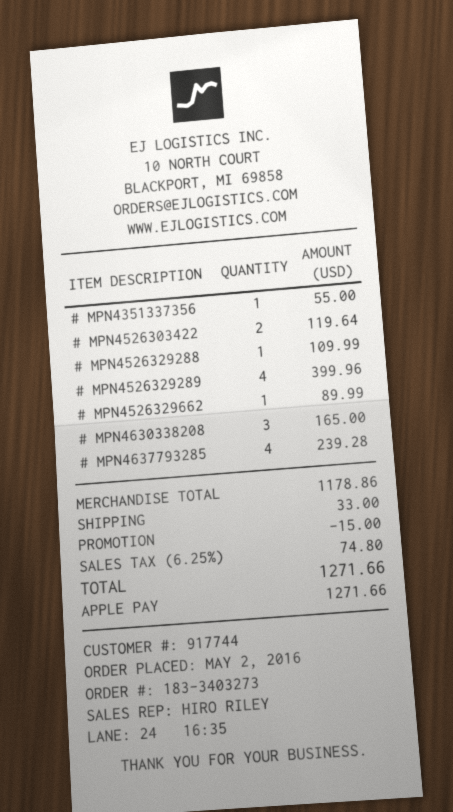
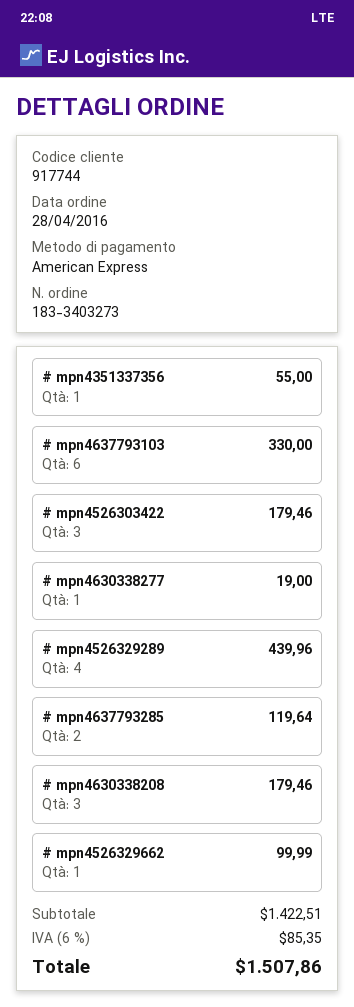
order date: 2016-05-02 -> 2016-04-28
payment method: Apple Pay -> American Express
# MPN4526303422: 2 for 119.64 -> 3 for 179.46
# MPN4526329288: 1 for 109.99 -> none
# MPN4526329289: 4 for 399.96 -> 4 for 439.96
# MPN4526329662: 1 for 89.99 -> 1 for 99.99
# MPN4630338208: 3 for 165.00 -> 3 for 179.46
# MPN4637793285: 4 for 239.28 -> 2 for 119.64
# mpn4637793103: none -> 6 for 330.00
# mpn4630338277: none -> 1 for 19.00
subtotal: 1178.86 -> 1422.51
discount: 15.00 -> none
shipping: 33.00 -> none
tax: 6.25% = 74.80 -> 6% = 85.35
total: 1271.66 -> 1507.86

